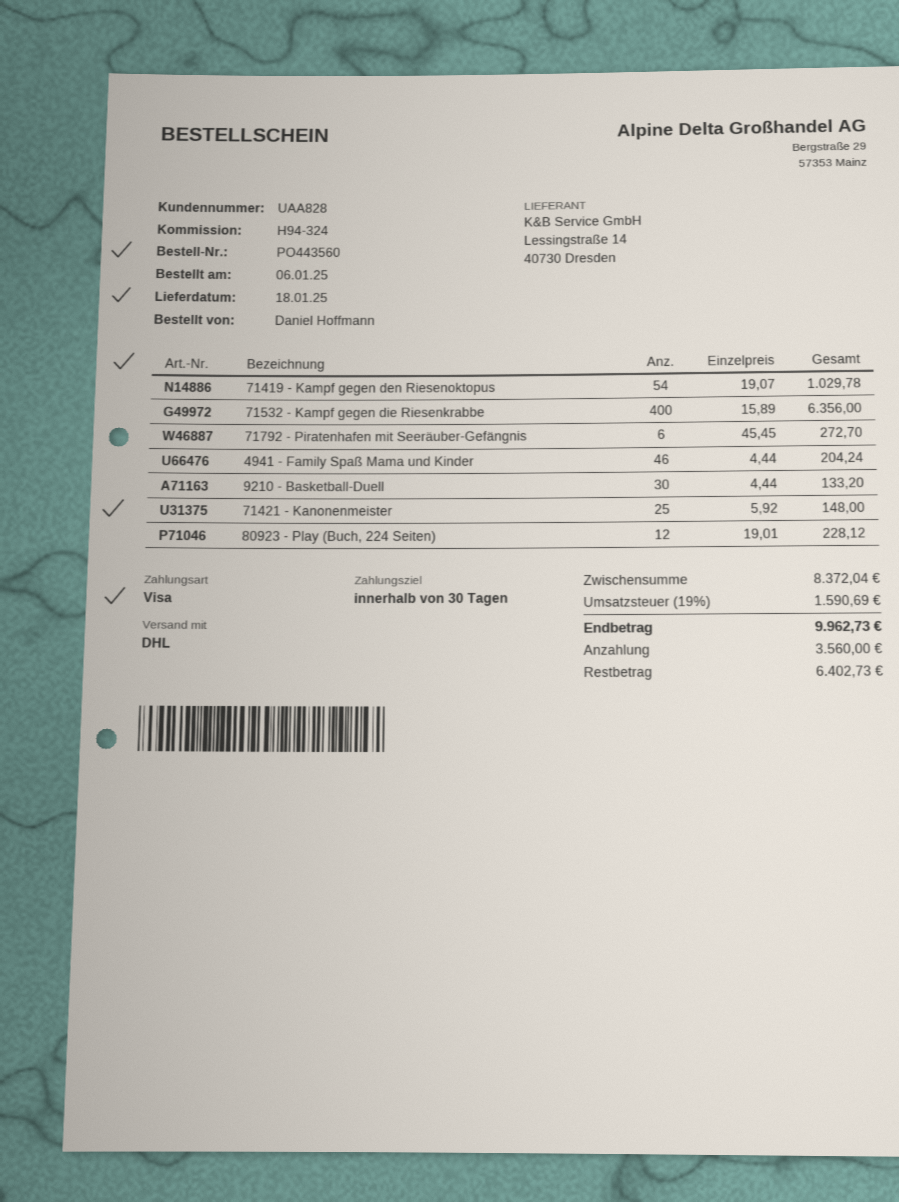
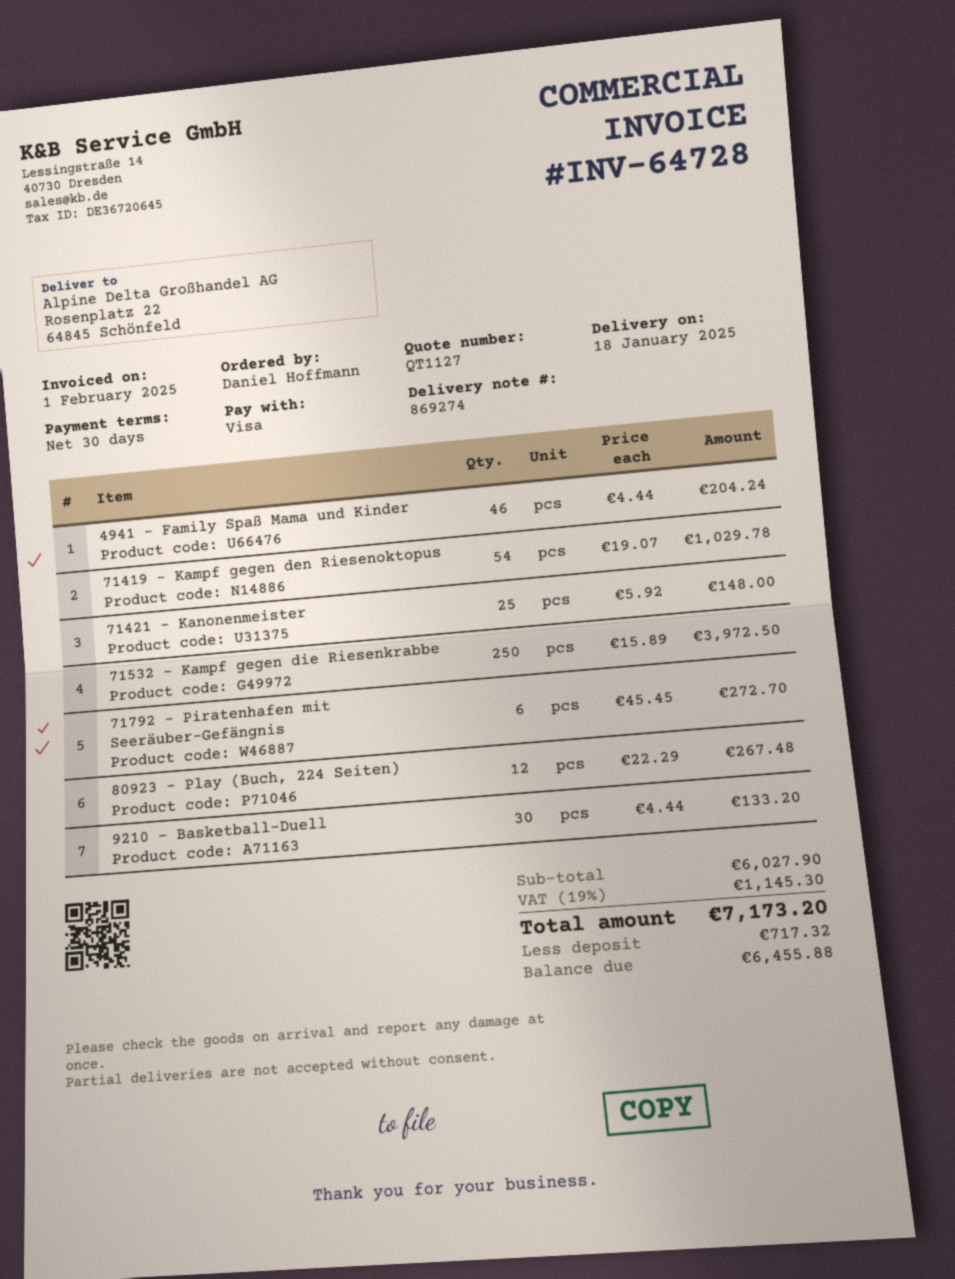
71532 - Kampf gegen die Riesenkrabbe: 400 x 15.89 = 6356.00 -> 250 x 15.89 = 3972.50
80923 - Play (Buch, 224 Seiten): 12 x 19.01 = 228.12 -> 12 x 22.29 = 267.48
subtotal: 8372.04 -> 6027.90
tax: 19% = 1590.69 -> 19% = 1145.30
total: 9962.73 -> 7173.20
deposit: 3560.00 -> 717.32
balance: 6402.73 -> 6455.88

